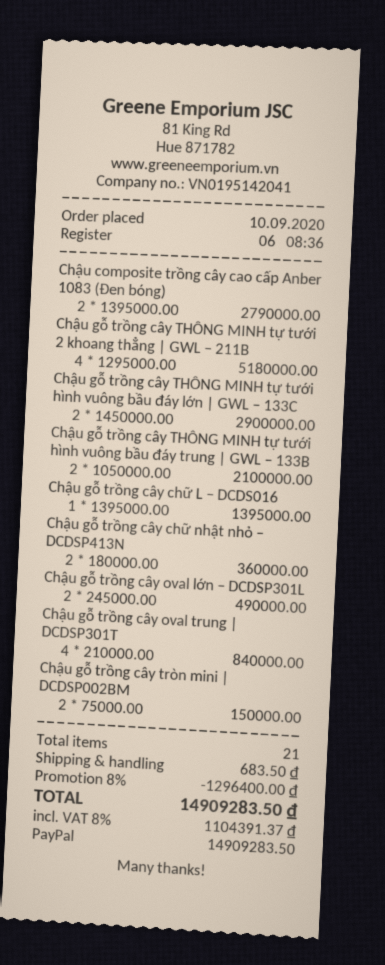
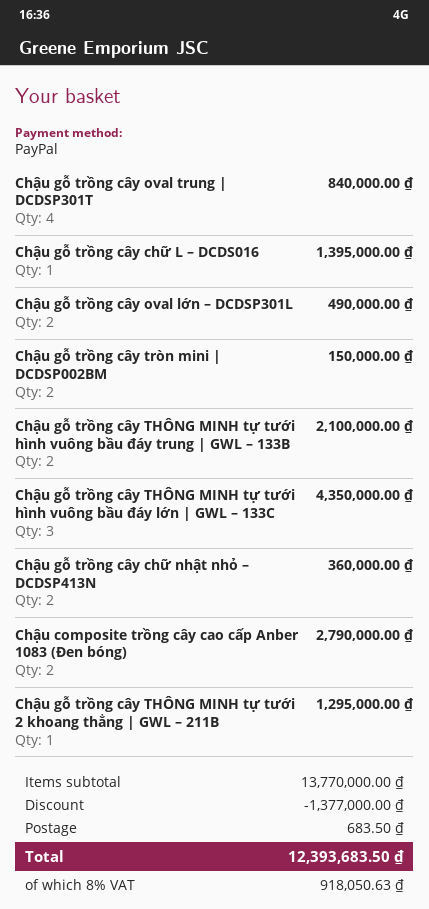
Chậu gỗ trồng cây THÔNG MINH tự tưới 2 khoang thẳng | GWL – 211B: 4 for 5180000.00 -> 1 for 1295000.00
Chậu gỗ trồng cây THÔNG MINH tự tưới hình vuông bầu đáy lớn | GWL – 133C: 2 for 2900000.00 -> 3 for 4350000.00
discount: 1296400.00 -> 1377000.00
tax: 8% = 1104391.37 -> 8% = 918050.63
total: 14909283.50 -> 12393683.50

